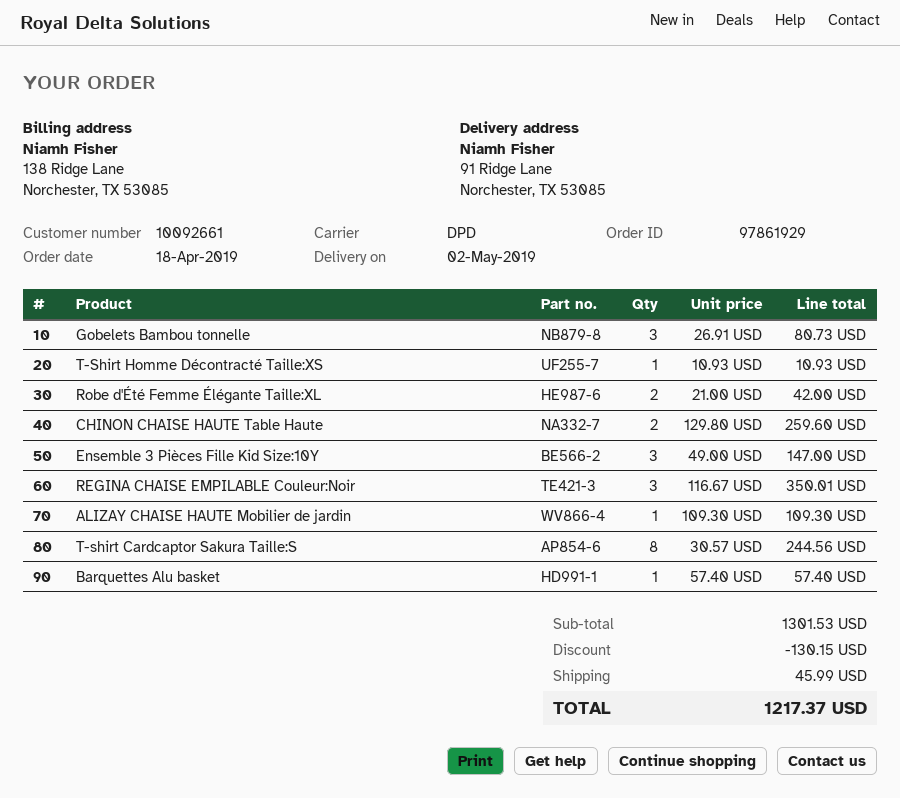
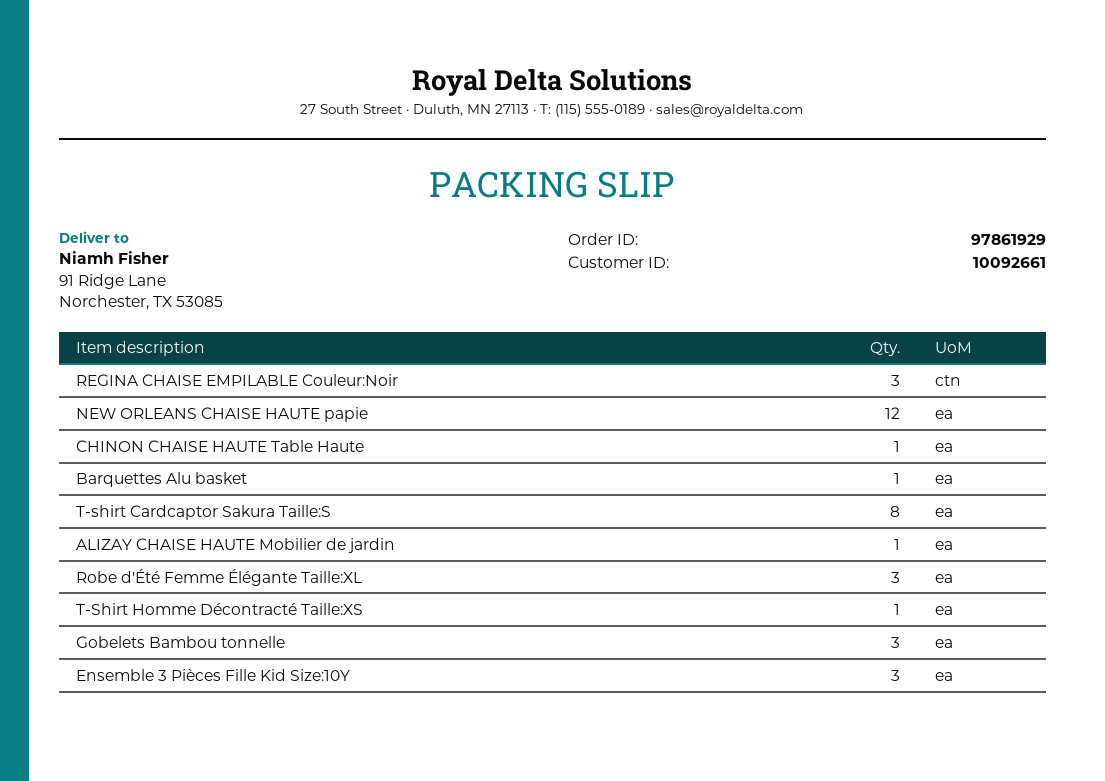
Robe d'Été Femme Élégante Taille:XL: 2 -> 3
CHINON CHAISE HAUTE Table Haute: 2 -> 1
NEW ORLEANS CHAISE HAUTE papie: none -> 12

